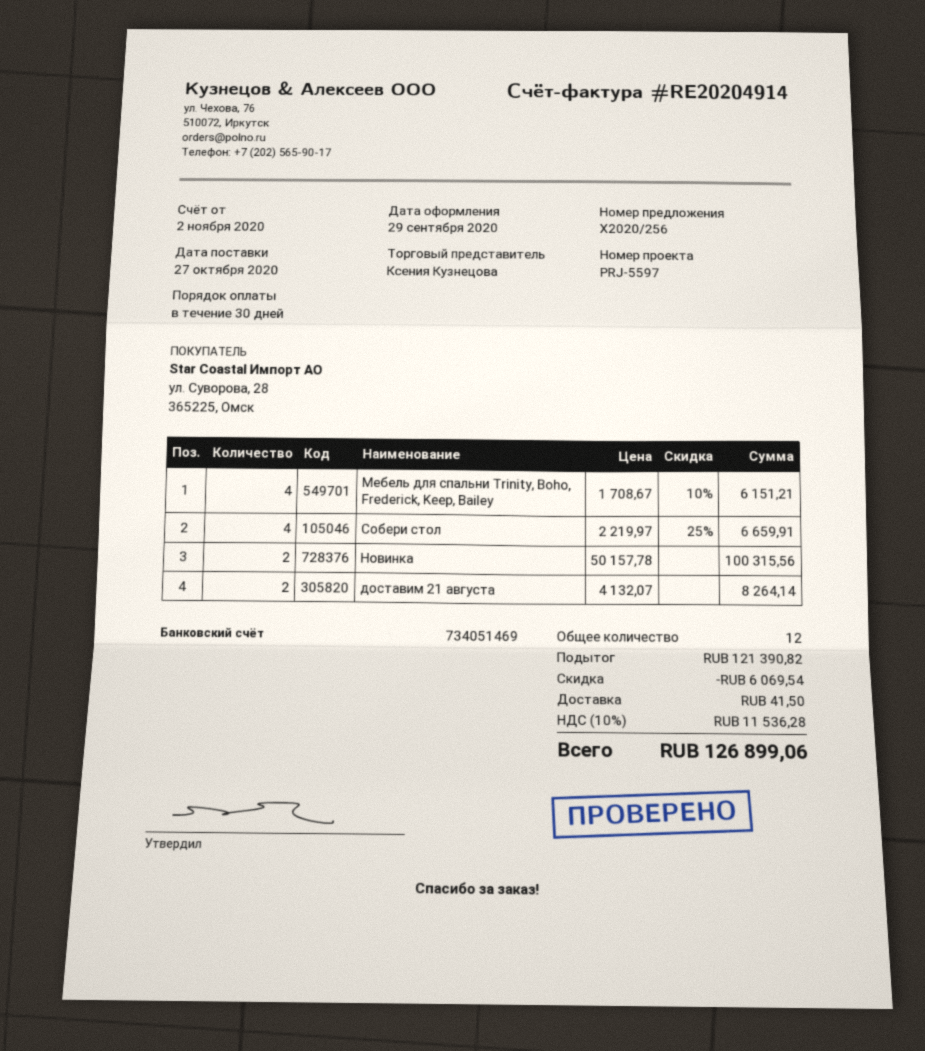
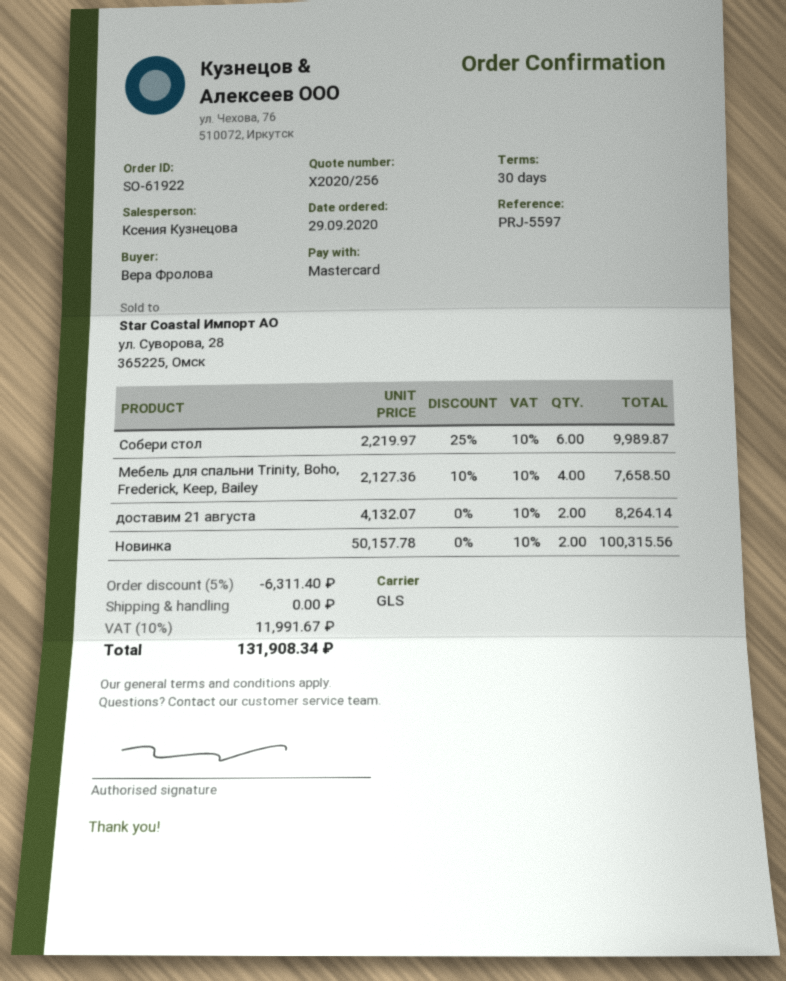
Мебель для спальни Trinity, Boho, Frederick, Keep, Bailey: 4 x 1708.67 - 10% = 6151.21 -> 4 x 2127.36 - 10% = 7658.50
Собери стол: 4 x 2219.97 - 25% = 6659.91 -> 6 x 2219.97 - 25% = 9989.87
discount: 6069.54 -> 6311.40
shipping: 41.50 -> 0.00
tax: 10% = 11536.28 -> 10% = 11991.67
total: 126899.06 -> 131908.34

